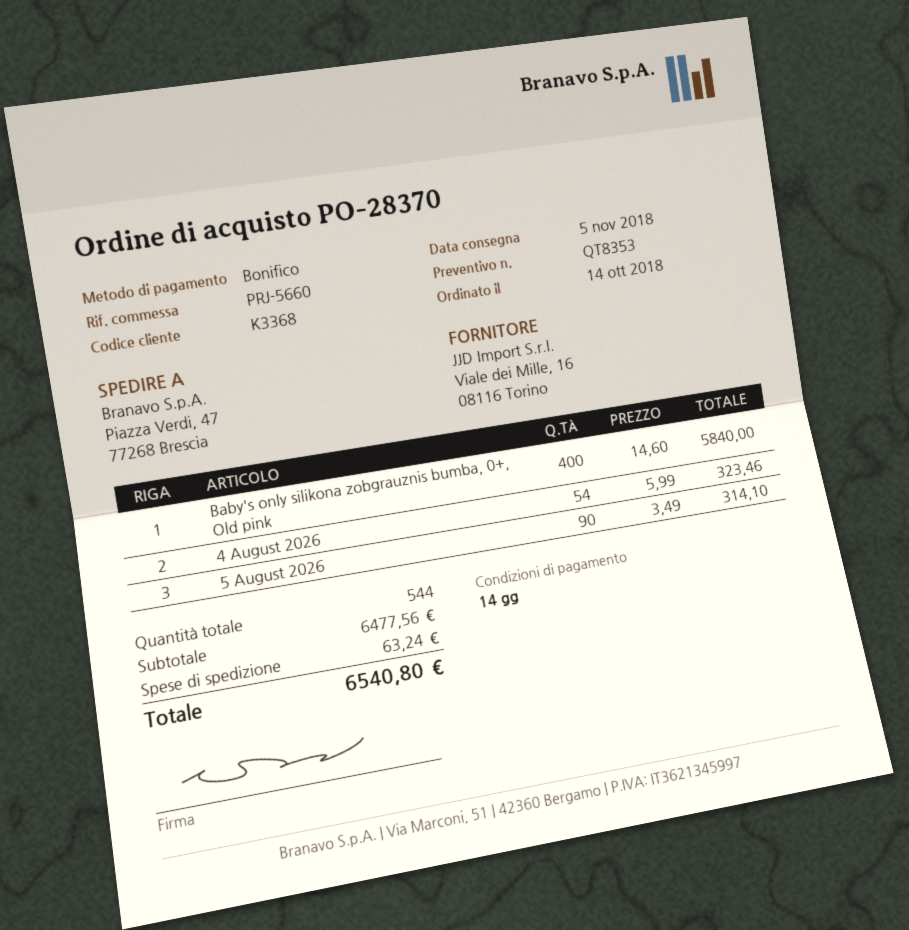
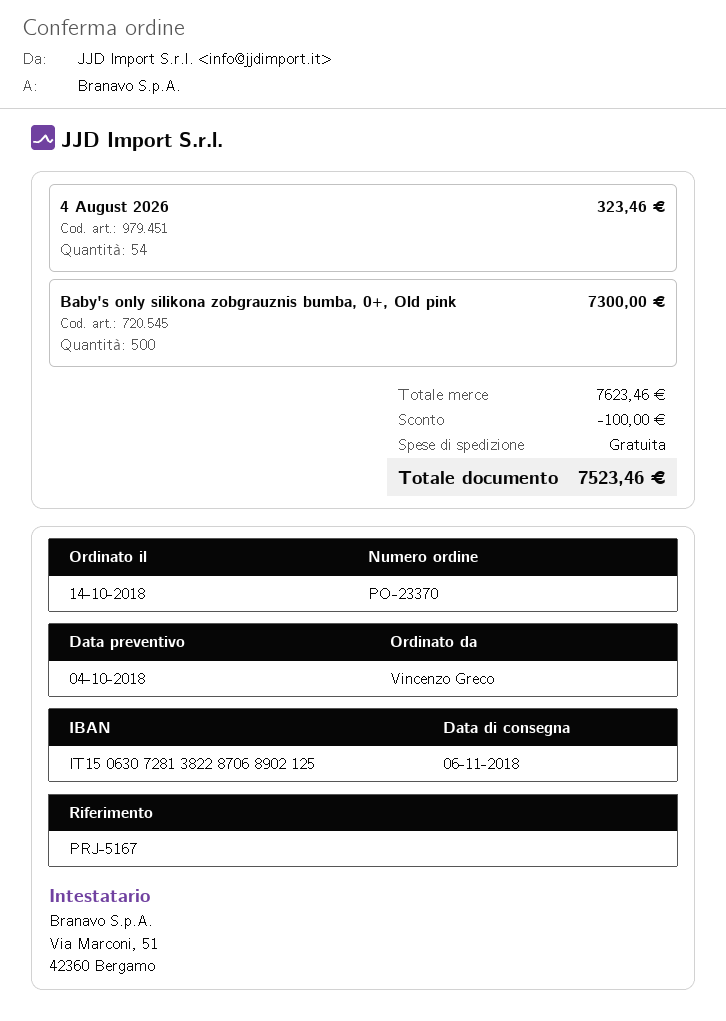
order number: PO-28370 -> PO-23370
delivery date: 2018-11-05 -> 2018-11-06
reference: PRJ-5660 -> PRJ-5167
Baby's only silikona zobgrauznis bumba, 0+, Old pink: 400 for 5840.00 -> 500 for 7300.00
5 August 2026: 90 for 314.10 -> none
subtotal: 6477.56 -> 7623.46
discount: none -> 100.00
shipping: 63.24 -> 0.00
total: 6540.80 -> 7523.46

